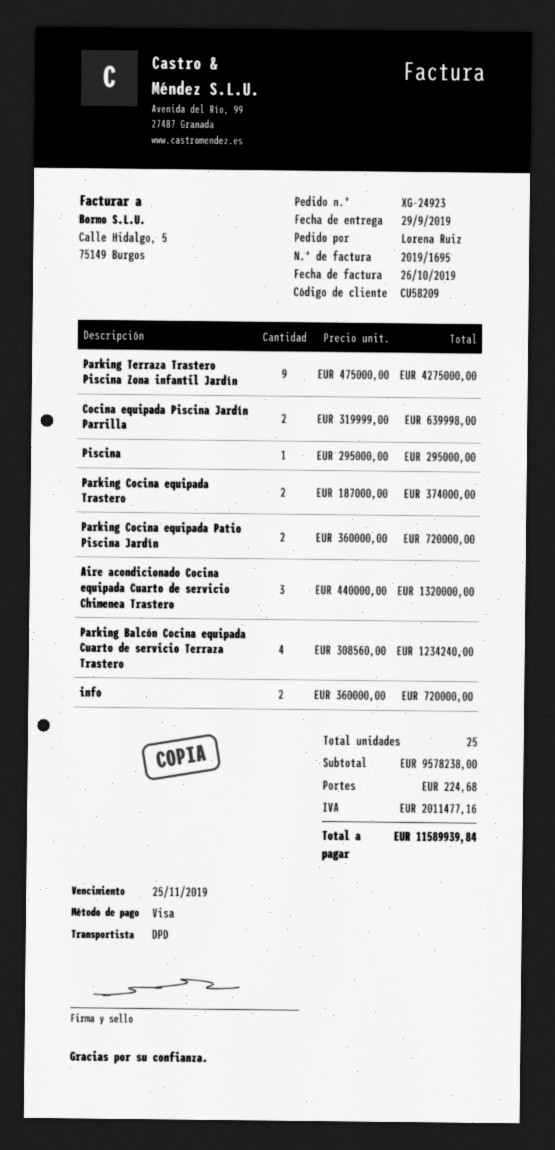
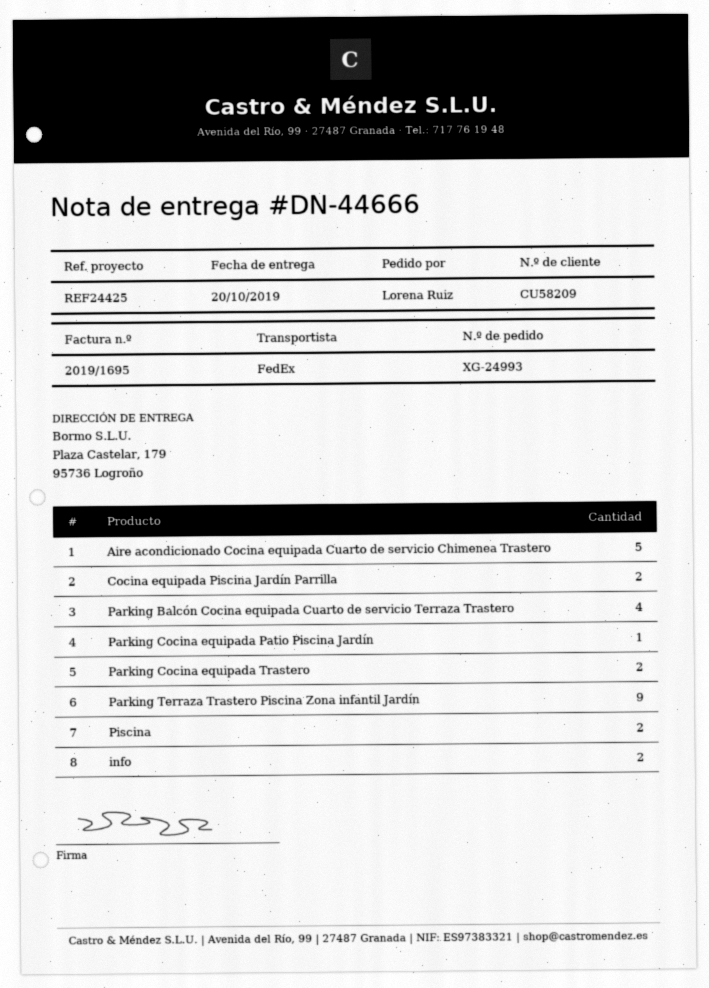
order number: XG-24923 -> XG-24993
delivery date: 2019-09-29 -> 2019-10-20
shipping method: DPD -> FedEx
Piscina: 1 -> 2
Parking Cocina equipada Patio Piscina Jardín: 2 -> 1
Aire acondicionado Cocina equipada Cuarto de servicio Chimenea Trastero: 3 -> 5

